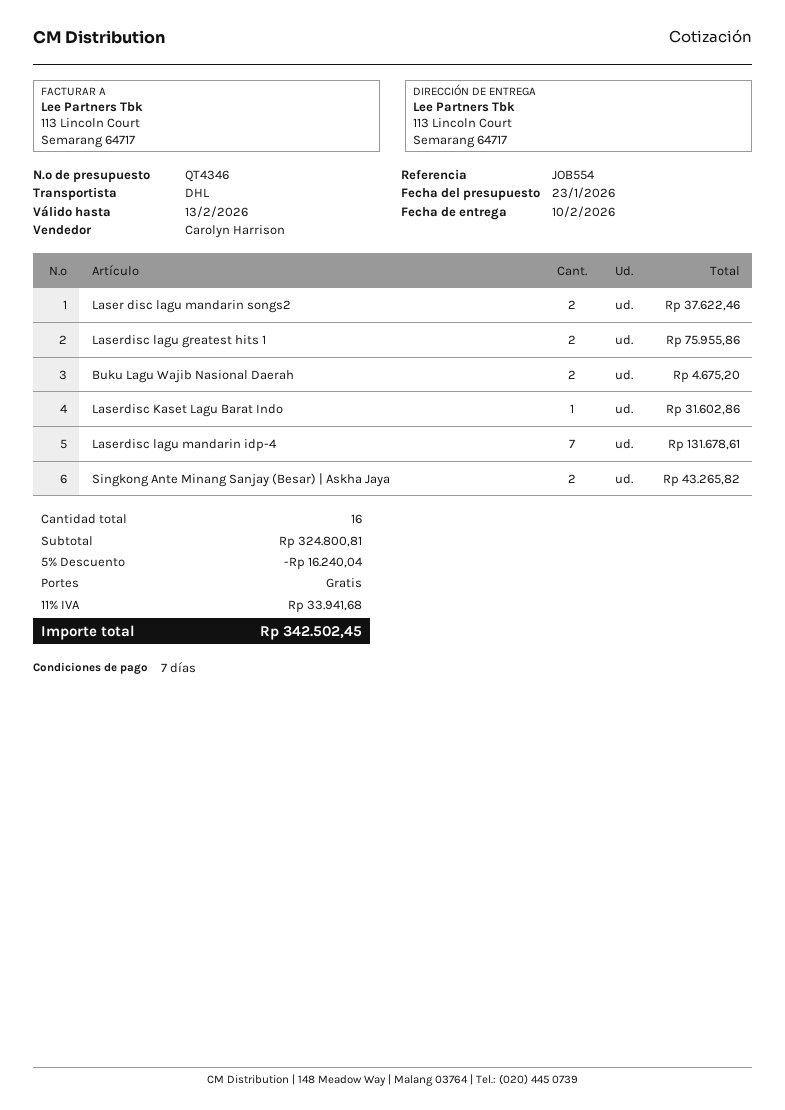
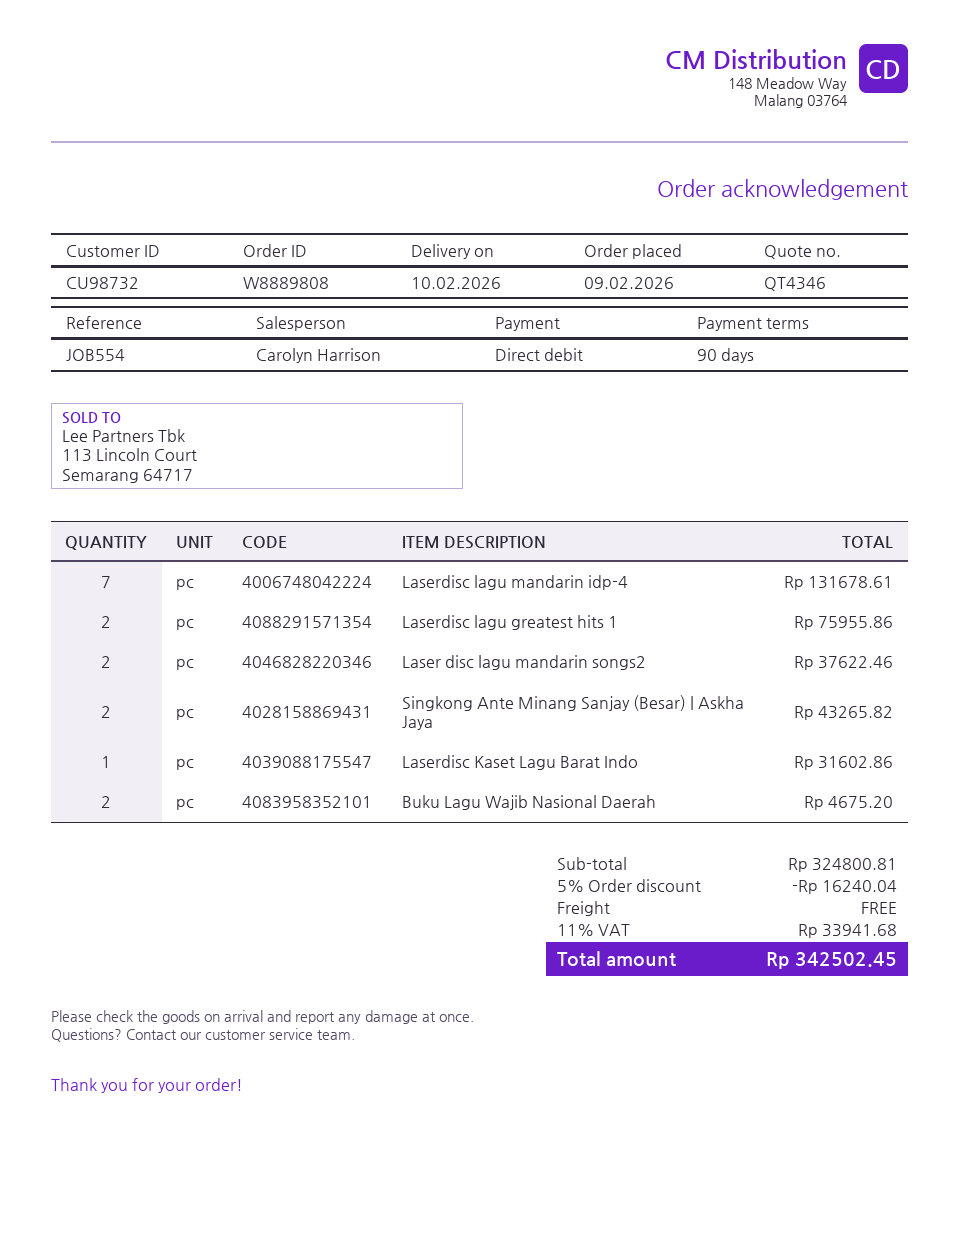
payment terms: 7 days -> 90 days

